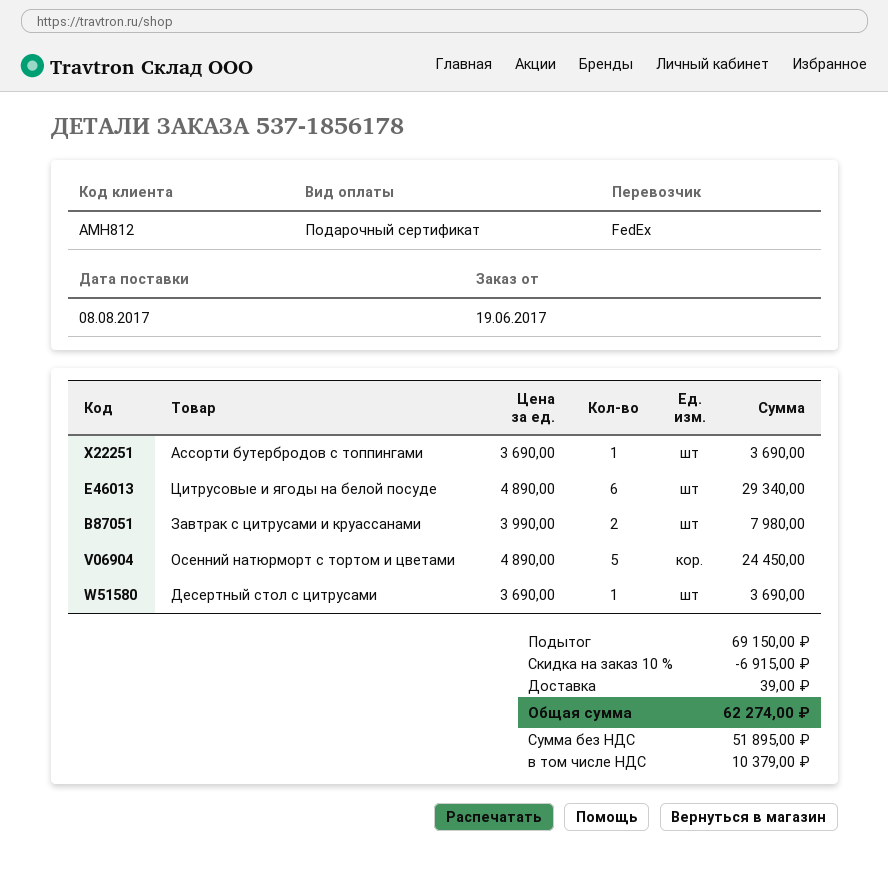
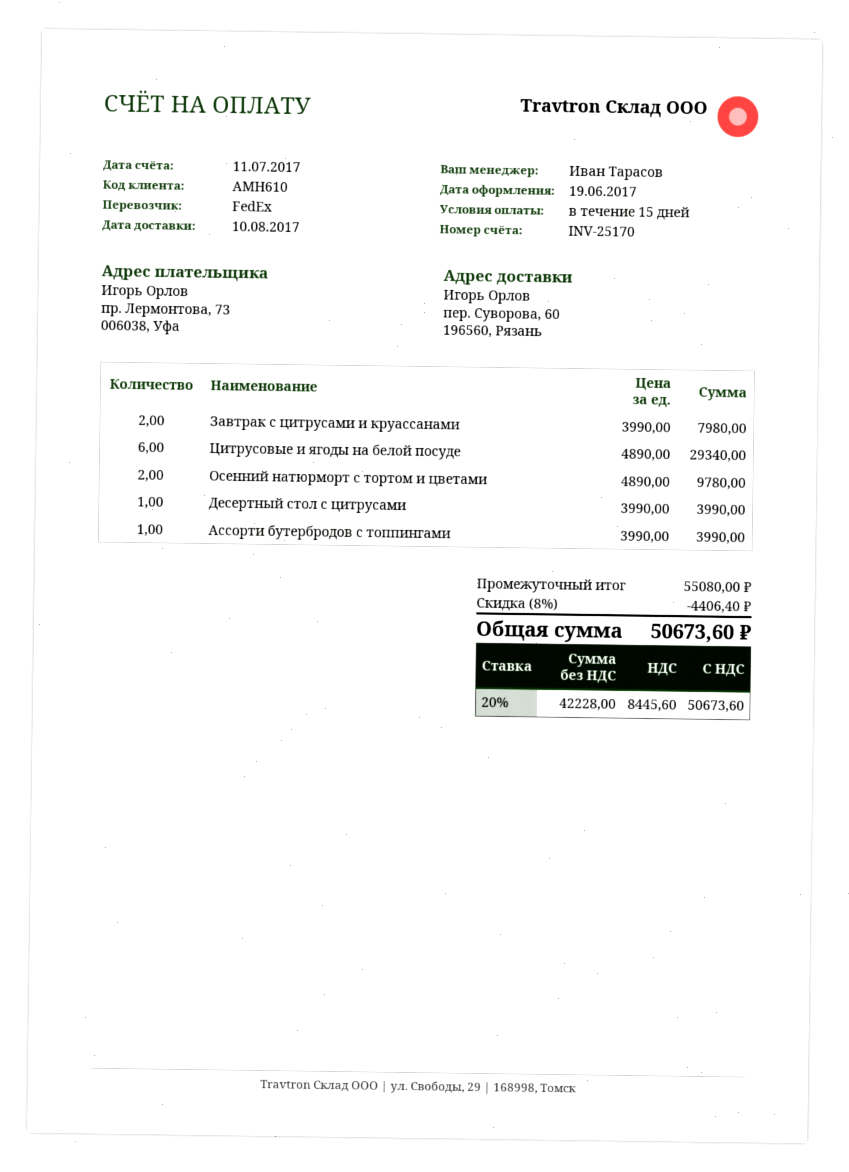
delivery date: 2017-08-08 -> 2017-08-10
customer number: AMH812 -> AMH610
Ассорти бутербродов с топпингами: 1 x 3690.00 = 3690.00 -> 1 x 3990.00 = 3990.00
Осенний натюрморт с тортом и цветами: 5 x 4890.00 = 24450.00 -> 2 x 4890.00 = 9780.00
Десертный стол с цитрусами: 1 x 3690.00 = 3690.00 -> 1 x 3990.00 = 3990.00
subtotal: 69150.00 -> 55080.00
discount: 10% = 6915.00 -> 8% = 4406.40
shipping: 39.00 -> none
net: 51895.00 -> 42228.00
tax: 10379.00 -> 8445.60
total: 62274.00 -> 50673.60

